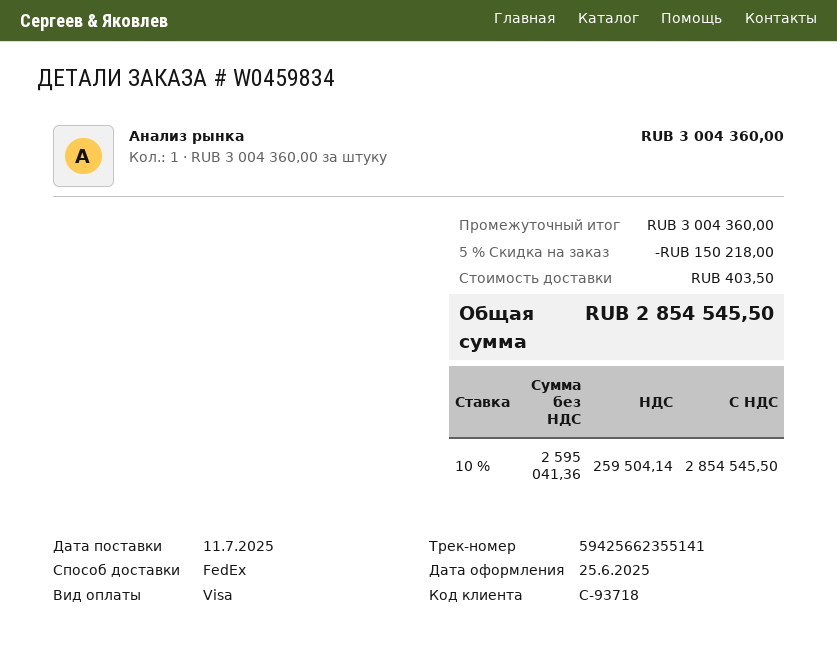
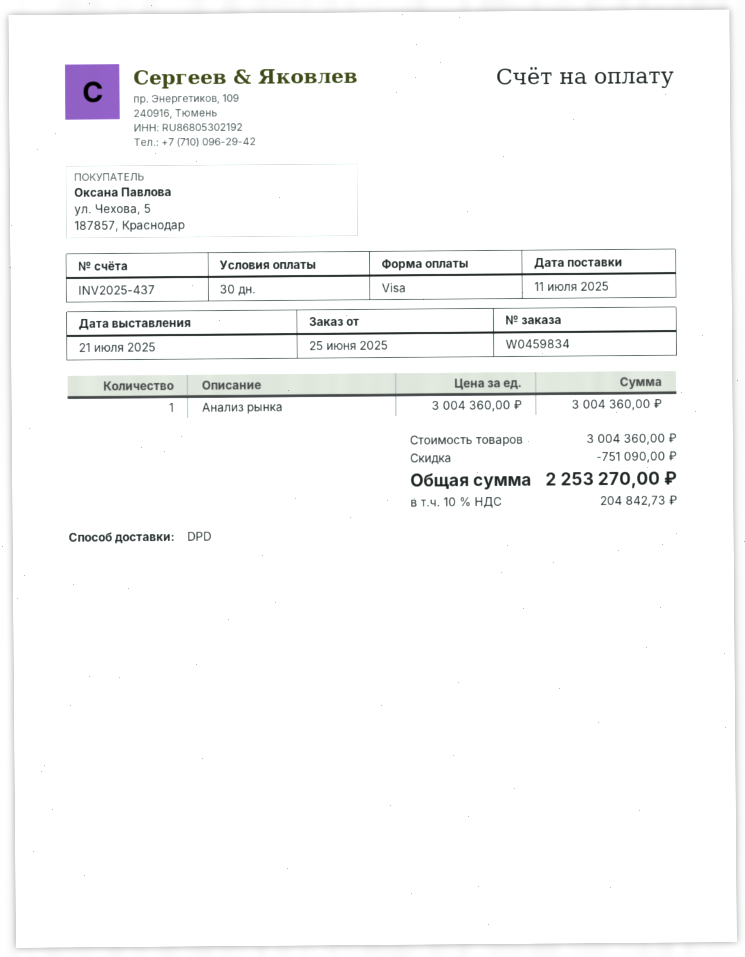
shipping method: FedEx -> DPD
discount: 150218.00 -> 751090.00
shipping: 403.50 -> none
tax: 10% = 259504.14 -> 10% = 204842.73
total: 2854545.50 -> 2253270.00

